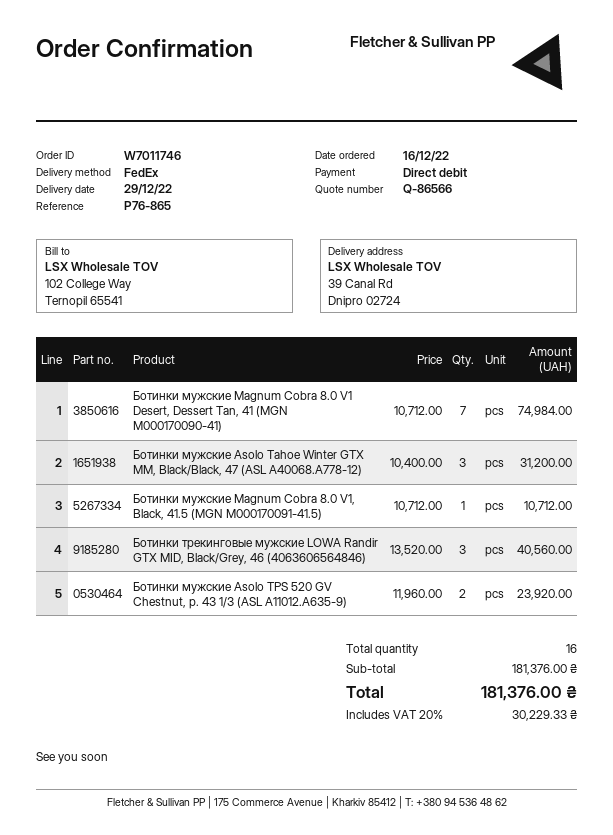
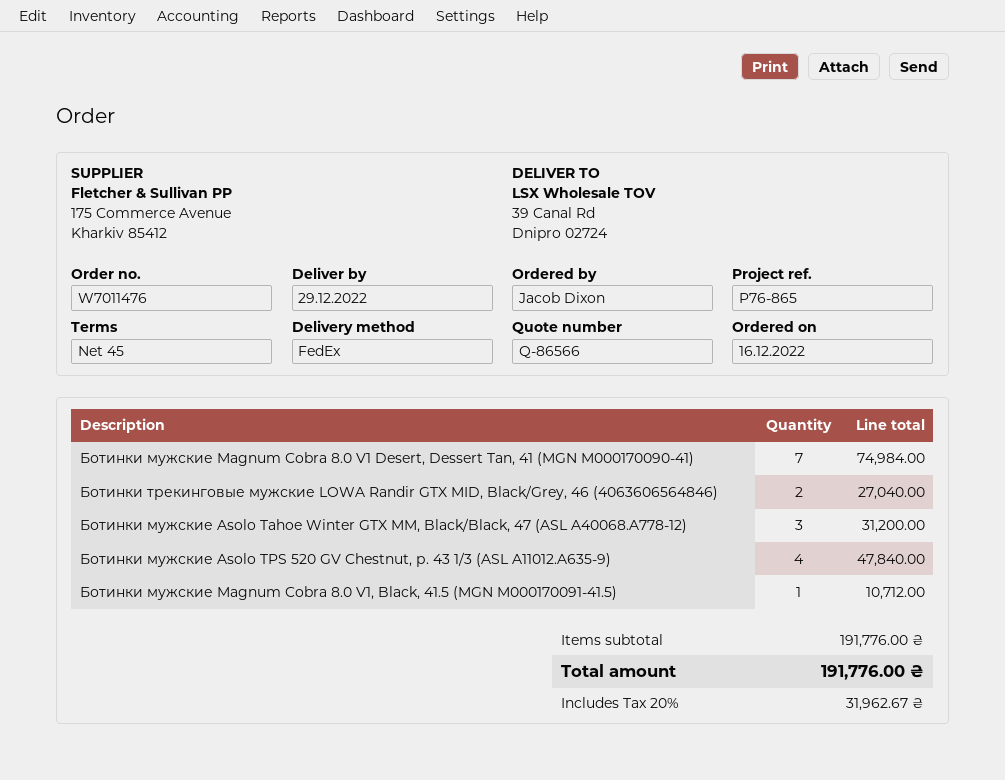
order number: W7011746 -> W7011476
Ботинки трекинговые мужские LOWA Randir GTX MID, Black/Grey, 46 (4063606564846): 3 for 40560.00 -> 2 for 27040.00
Ботинки мужские Asolo TPS 520 GV Chestnut, р. 43 1/3 (ASL A11012.A635-9): 2 for 23920.00 -> 4 for 47840.00
subtotal: 181376.00 -> 191776.00
tax: 20% = 30229.33 -> 20% = 31962.67
total: 181376.00 -> 191776.00

